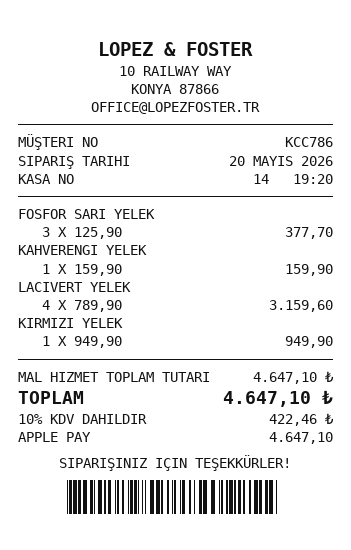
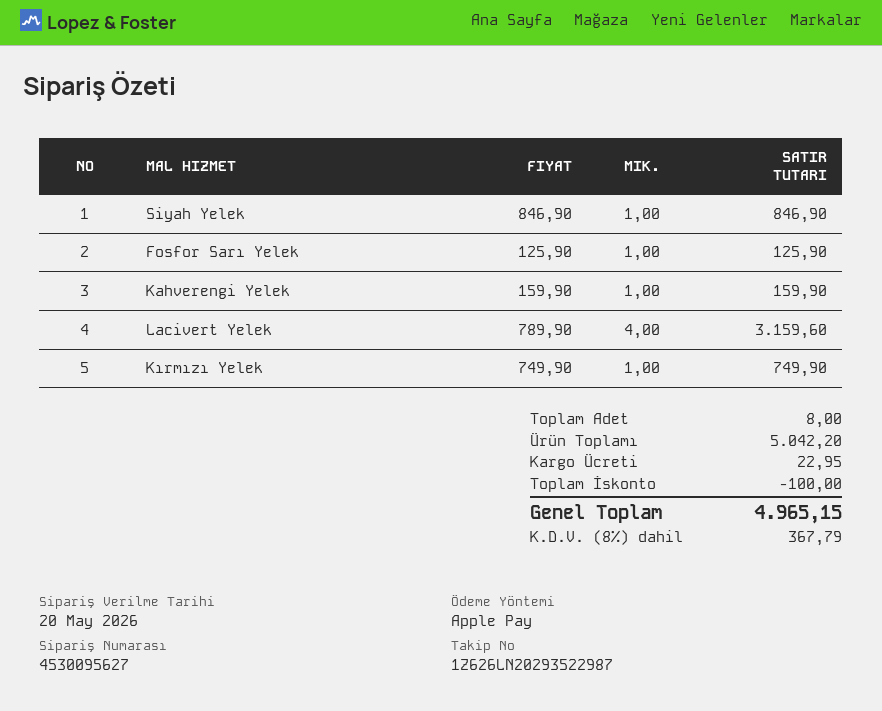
FOSFOR SARI YELEK: 3 x 125.90 = 377.70 -> 1 x 125.90 = 125.90
KIRMIZI YELEK: 1 x 949.90 = 949.90 -> 1 x 749.90 = 749.90
Siyah Yelek: none -> 1 x 846.90 = 846.90
subtotal: 4647.10 -> 5042.20
discount: none -> 100.00
shipping: none -> 22.95
tax: 10% = 422.46 -> 8% = 367.79
total: 4647.10 -> 4965.15

